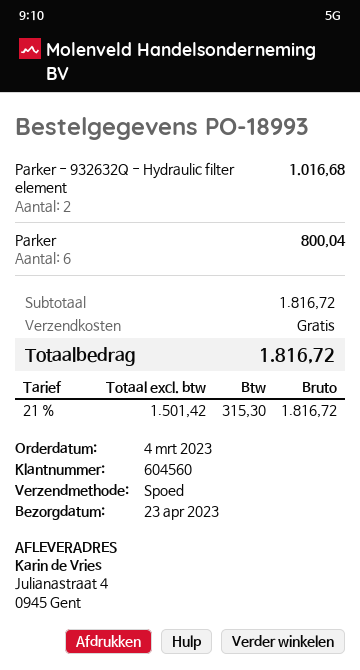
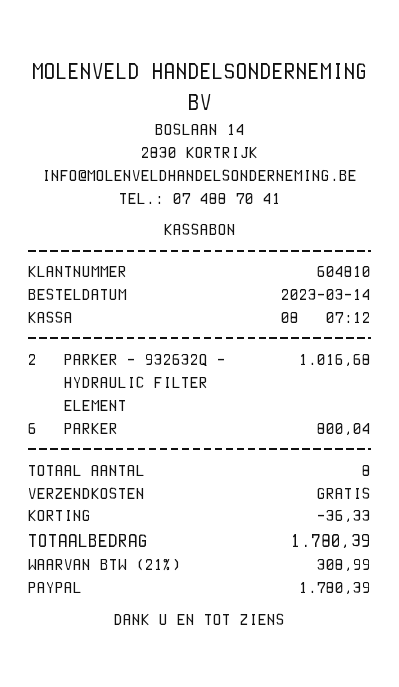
order date: 2023-03-04 -> 2023-03-14
customer number: 604560 -> 604810
discount: none -> 36.33
tax: 21% = 315.30 -> 21% = 308.99
total: 1816.72 -> 1780.39

